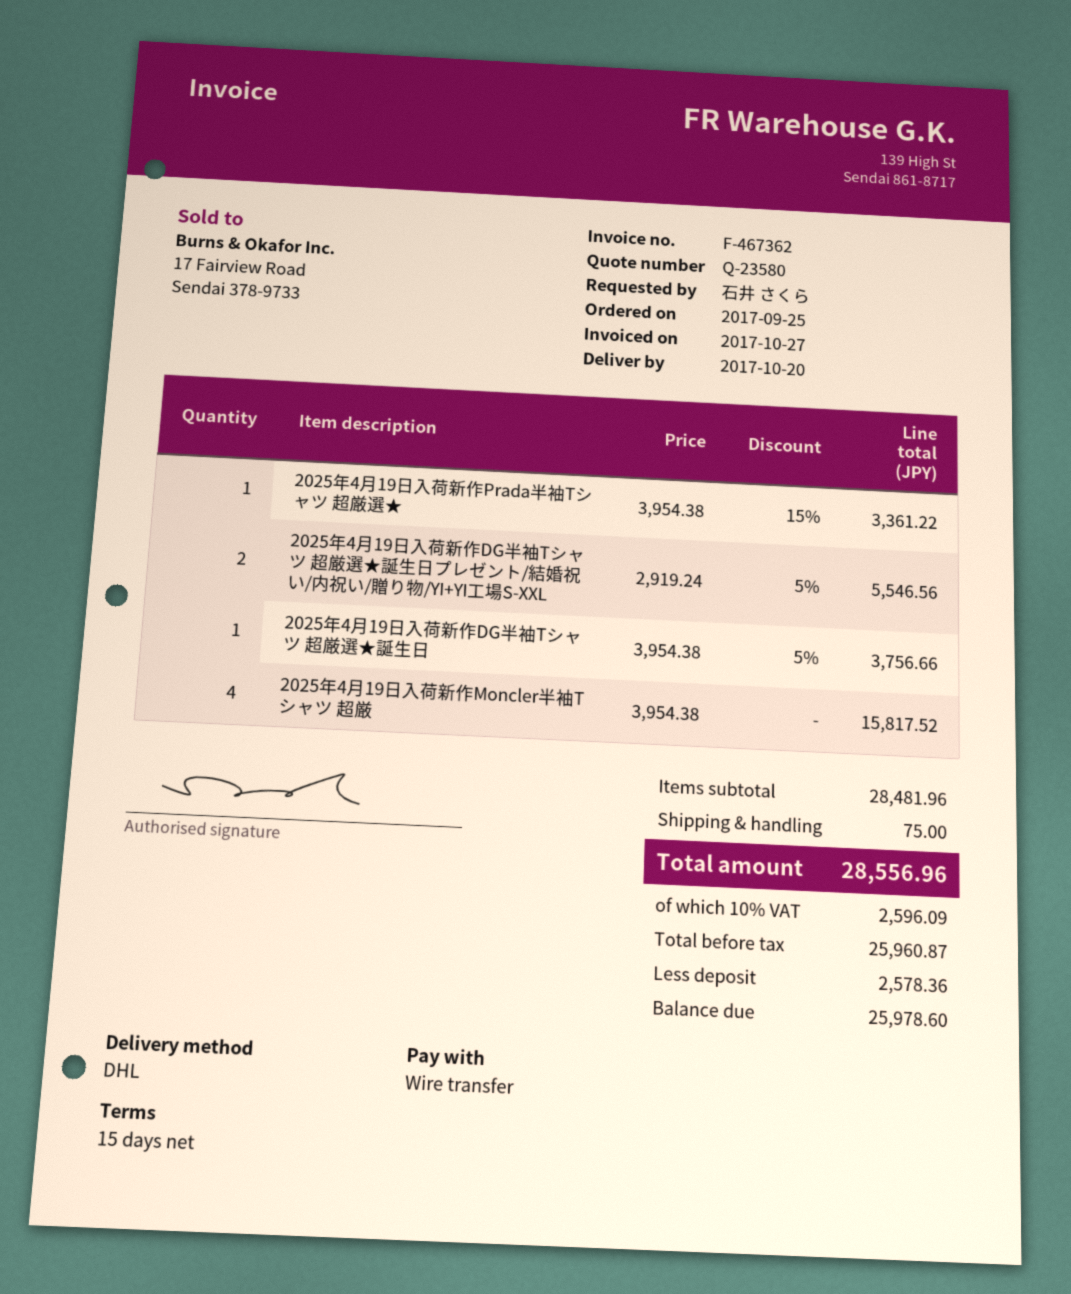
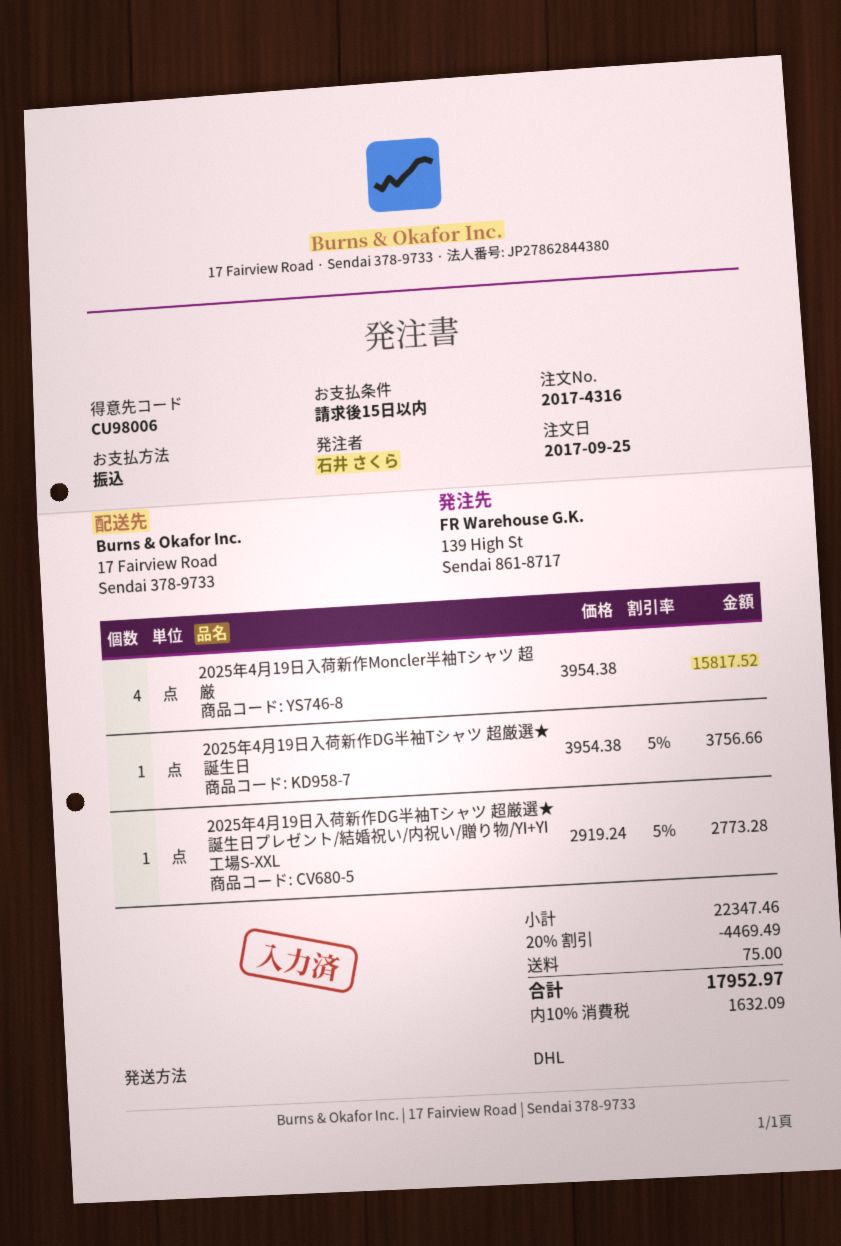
2025年4月19日入荷新作Prada半袖Tシャツ 超厳選★: 1 x 3954.38 - 15% = 3361.22 -> none
2025年4月19日入荷新作DG半袖Tシャツ 超厳選★誕生日プレゼント/結婚祝い/内祝い/贈り物/YI+YI工場S-XXL: 2 x 2919.24 - 5% = 5546.56 -> 1 x 2919.24 - 5% = 2773.28
subtotal: 28481.96 -> 22347.46
discount: none -> 20% = 4469.49
tax: 10% = 2596.09 -> 10% = 1632.09
total: 28556.96 -> 17952.97

